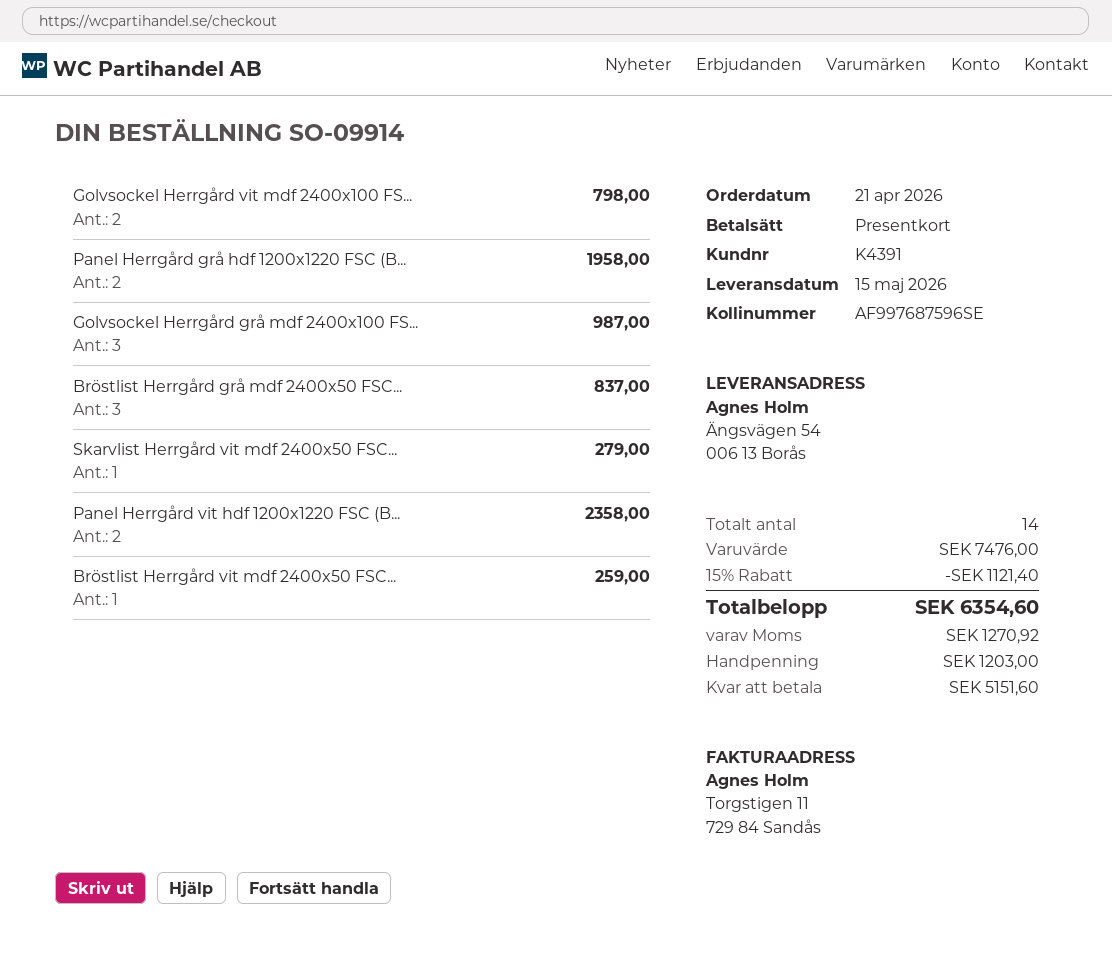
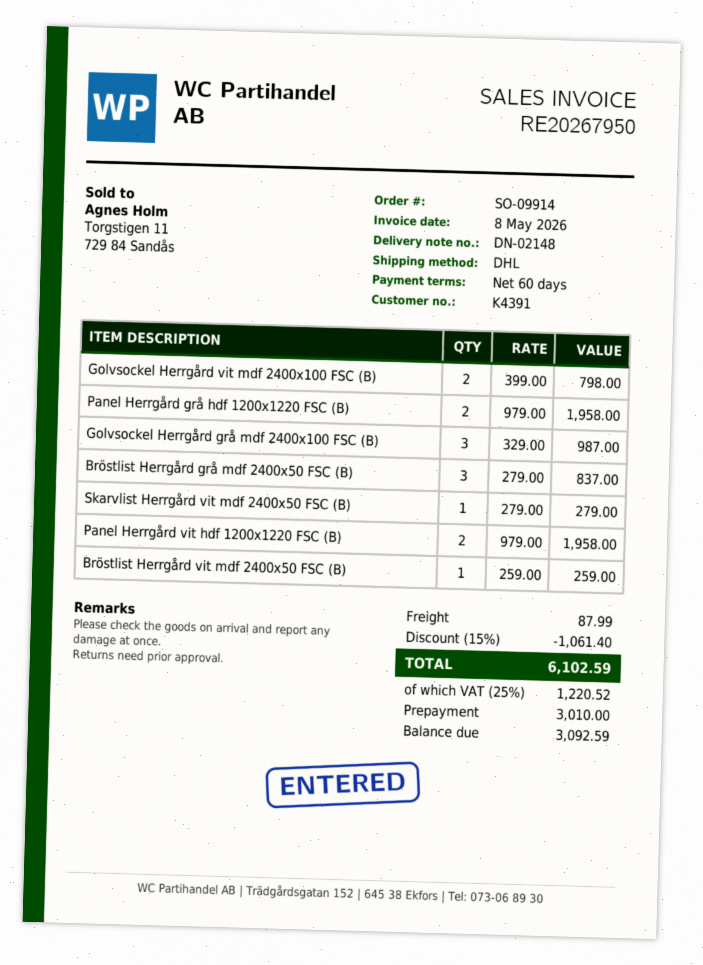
Panel Herrgård vit hdf 1200x1220 FSC (B...: 2 for 2358.00 -> 2 for 1958.00
discount: 15% = 1121.40 -> 15% = 1061.40
shipping: none -> 87.99
tax: 1270.92 -> 1220.52
total: 6354.60 -> 6102.59
deposit: 1203.00 -> 3010.00
balance: 5151.60 -> 3092.59

